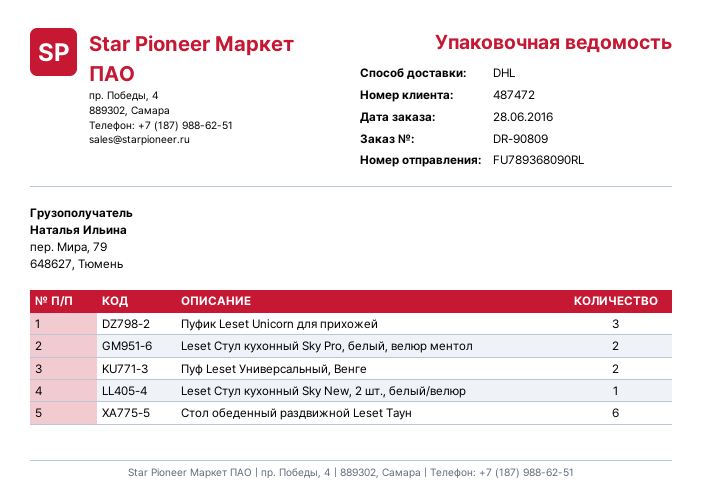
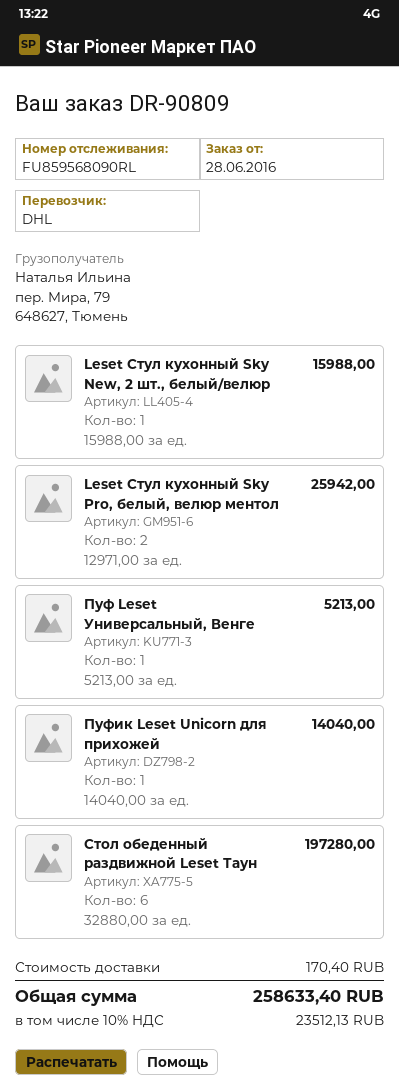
tracking number: FU789368090RL -> FU859568090RL
Пуфик Leset Unicorn для прихожей: 3 -> 1
Пуф Leset Универсальный, Венге: 2 -> 1

